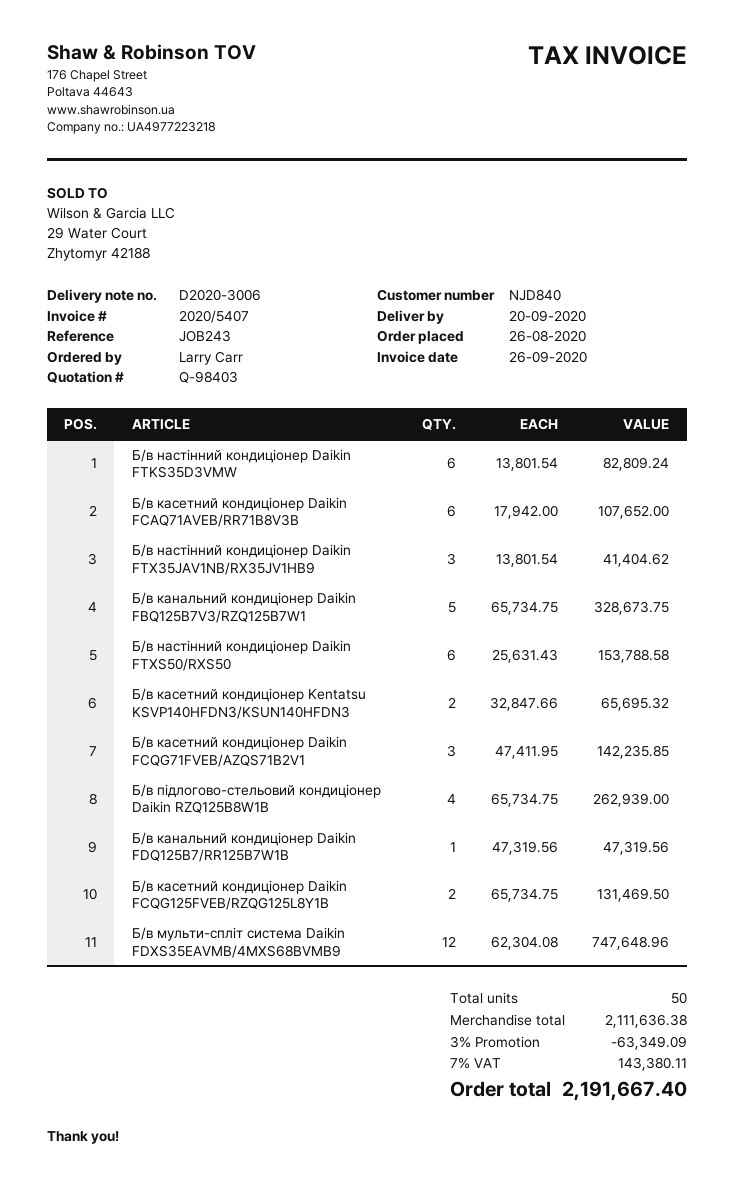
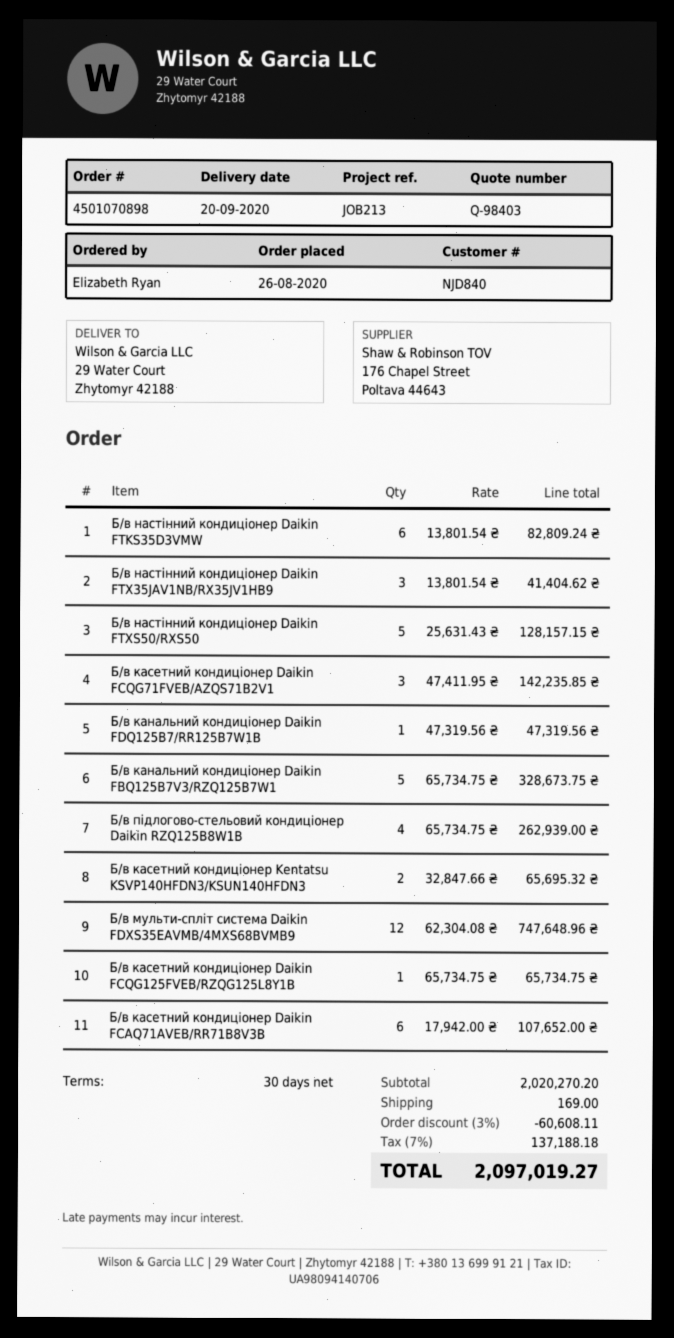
reference: JOB243 -> JOB213
ordered by: Larry Carr -> Elizabeth Ryan
Б/в настінний кондиціонер Daikin FTXS50/RXS50: 6 x 25631.43 = 153788.58 -> 5 x 25631.43 = 128157.15
Б/в касетний кондиціонер Daikin FCQG125FVEB/RZQG125L8Y1B: 2 x 65734.75 = 131469.50 -> 1 x 65734.75 = 65734.75
subtotal: 2111636.38 -> 2020270.20
discount: 3% = 63349.09 -> 3% = 60608.11
shipping: none -> 169.00
tax: 7% = 143380.11 -> 7% = 137188.18
total: 2191667.40 -> 2097019.27

